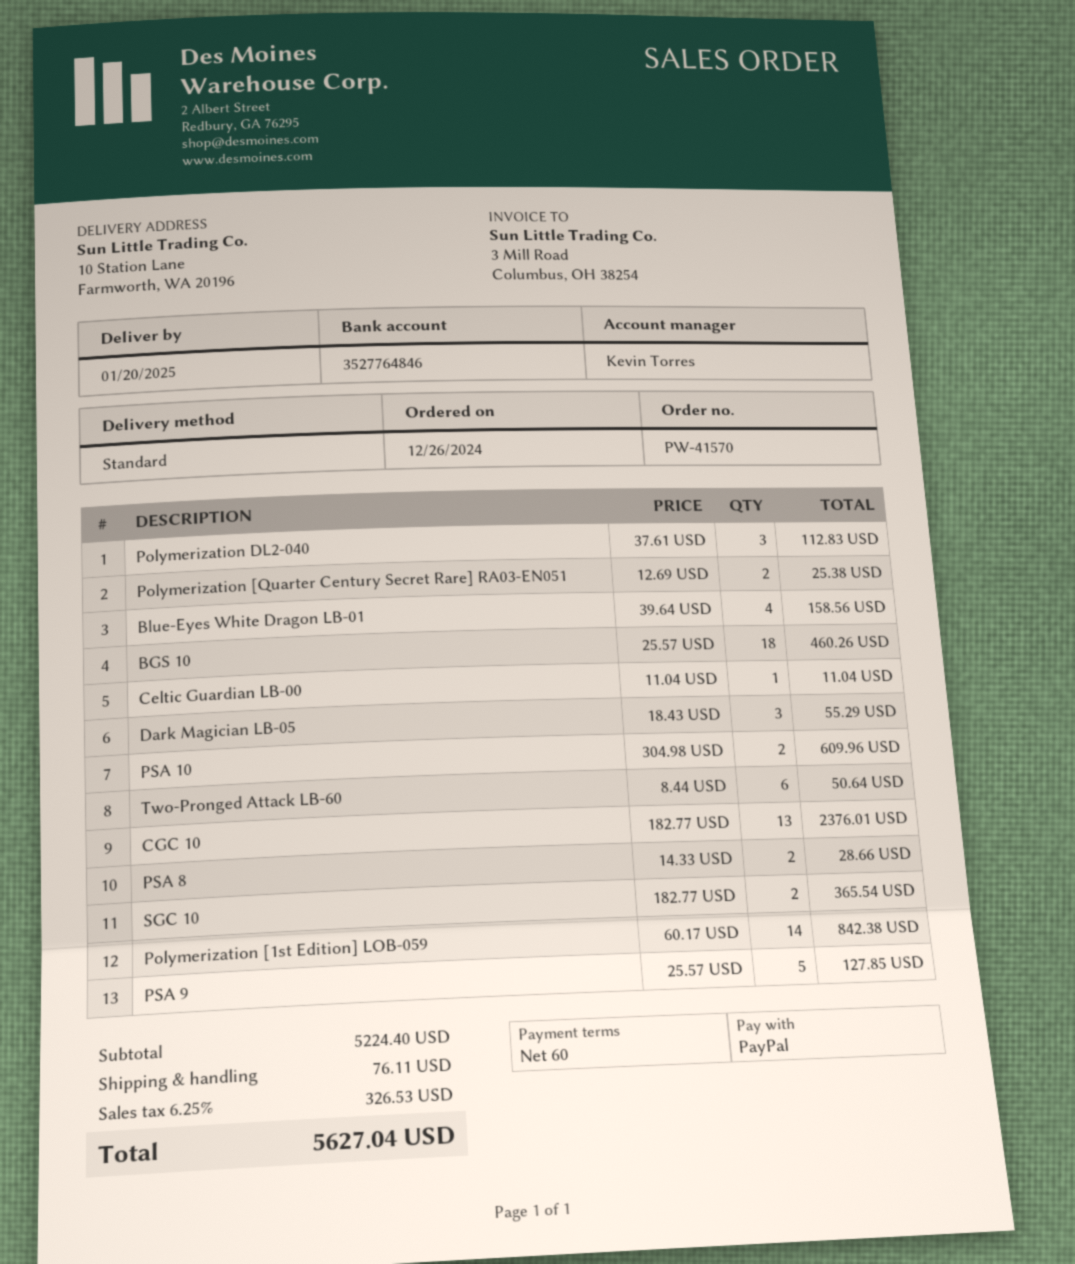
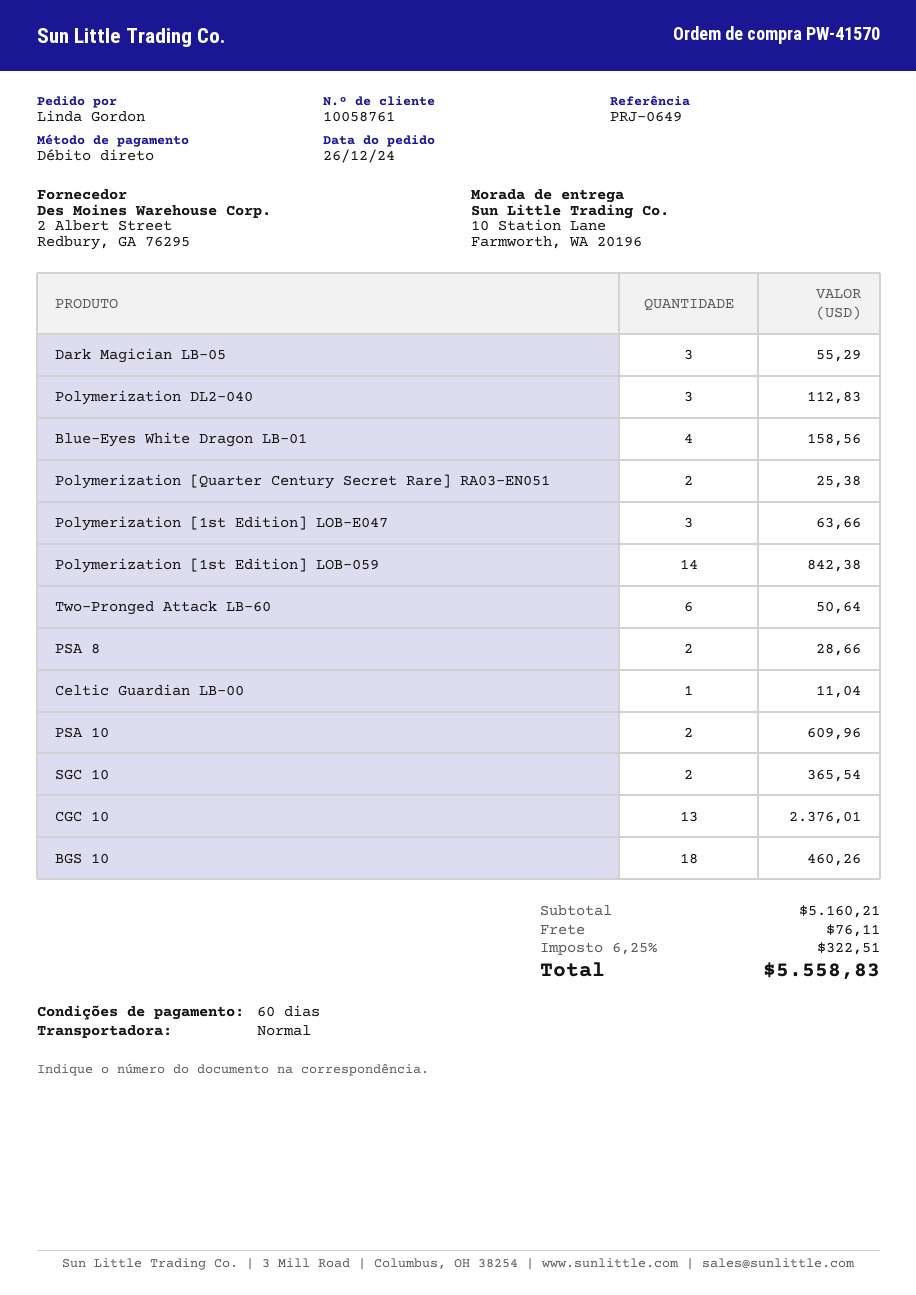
payment method: PayPal -> direct debit
PSA 9: 5 for 127.85 -> none
Polymerization [1st Edition] LOB-E047: none -> 3 for 63.66
subtotal: 5224.40 -> 5160.21
tax: 6.25% = 326.53 -> 6.25% = 322.51
total: 5627.04 -> 5558.83

